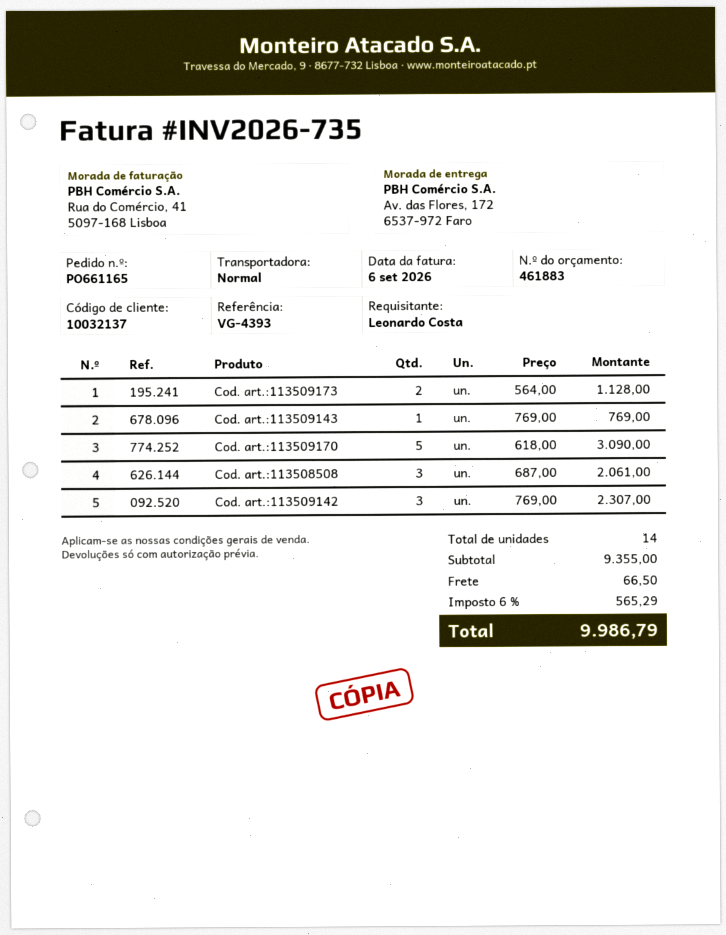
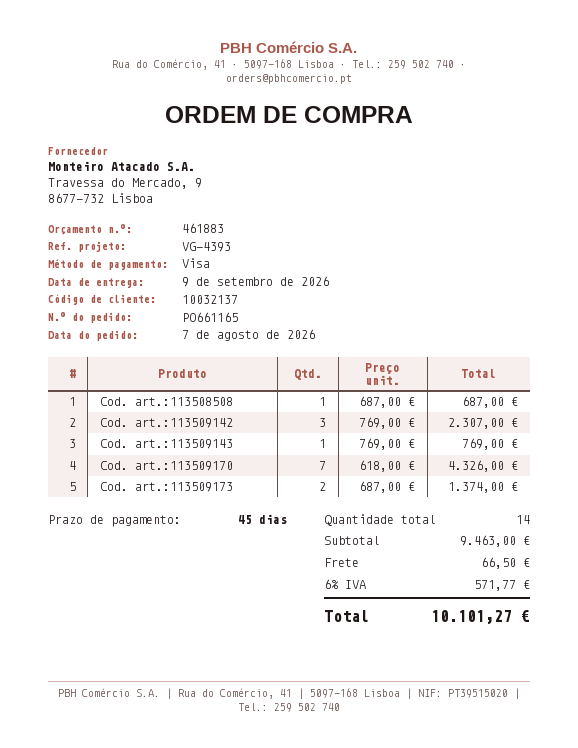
Cod. art.:113509173: 2 x 564.00 = 1128.00 -> 2 x 687.00 = 1374.00
Cod. art.:113509170: 5 x 618.00 = 3090.00 -> 7 x 618.00 = 4326.00
Cod. art.:113508508: 3 x 687.00 = 2061.00 -> 1 x 687.00 = 687.00
subtotal: 9355.00 -> 9463.00
tax: 6% = 565.29 -> 6% = 571.77
total: 9986.79 -> 10101.27

